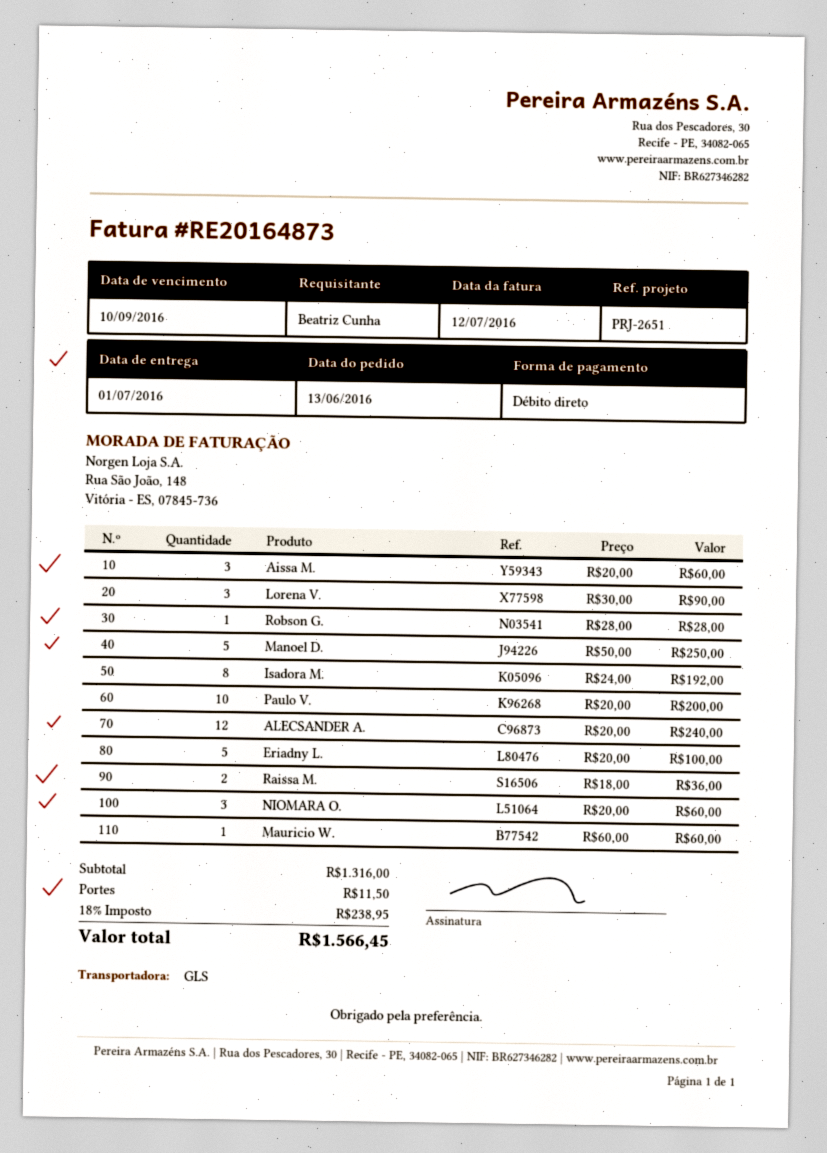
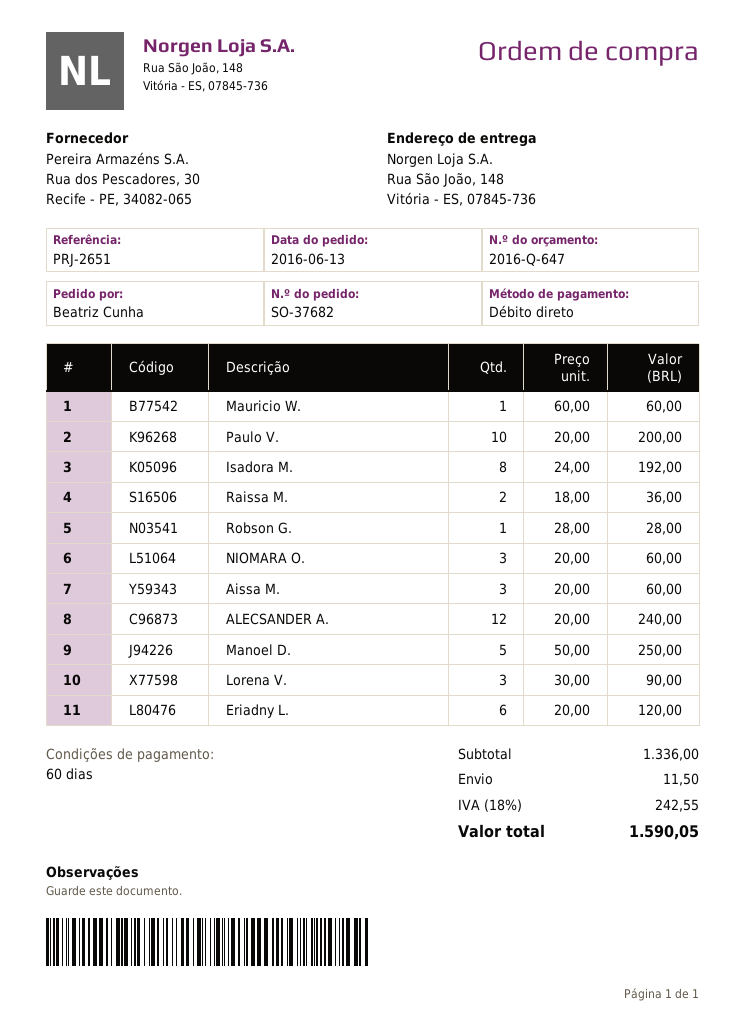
Eriadny L.: 5 x 20.00 = 100.00 -> 6 x 20.00 = 120.00
subtotal: 1316.00 -> 1336.00
tax: 18% = 238.95 -> 18% = 242.55
total: 1566.45 -> 1590.05

